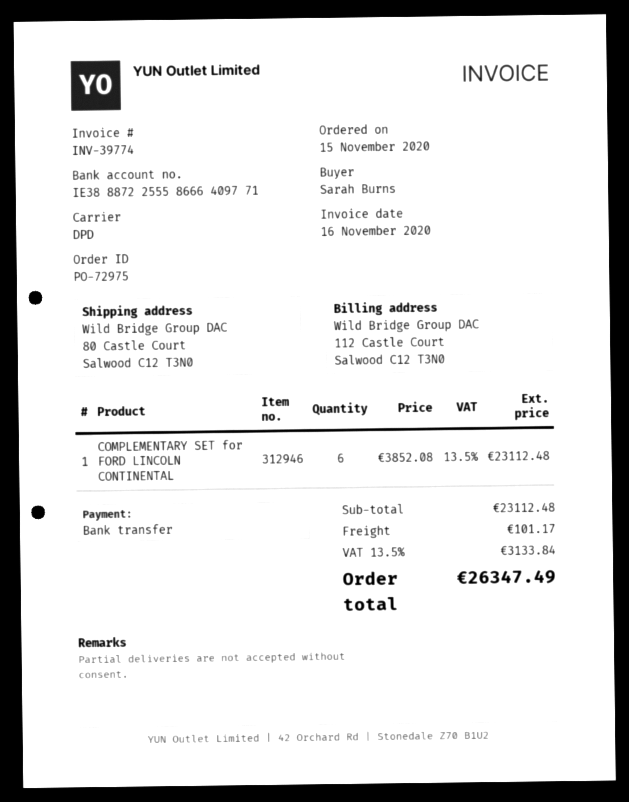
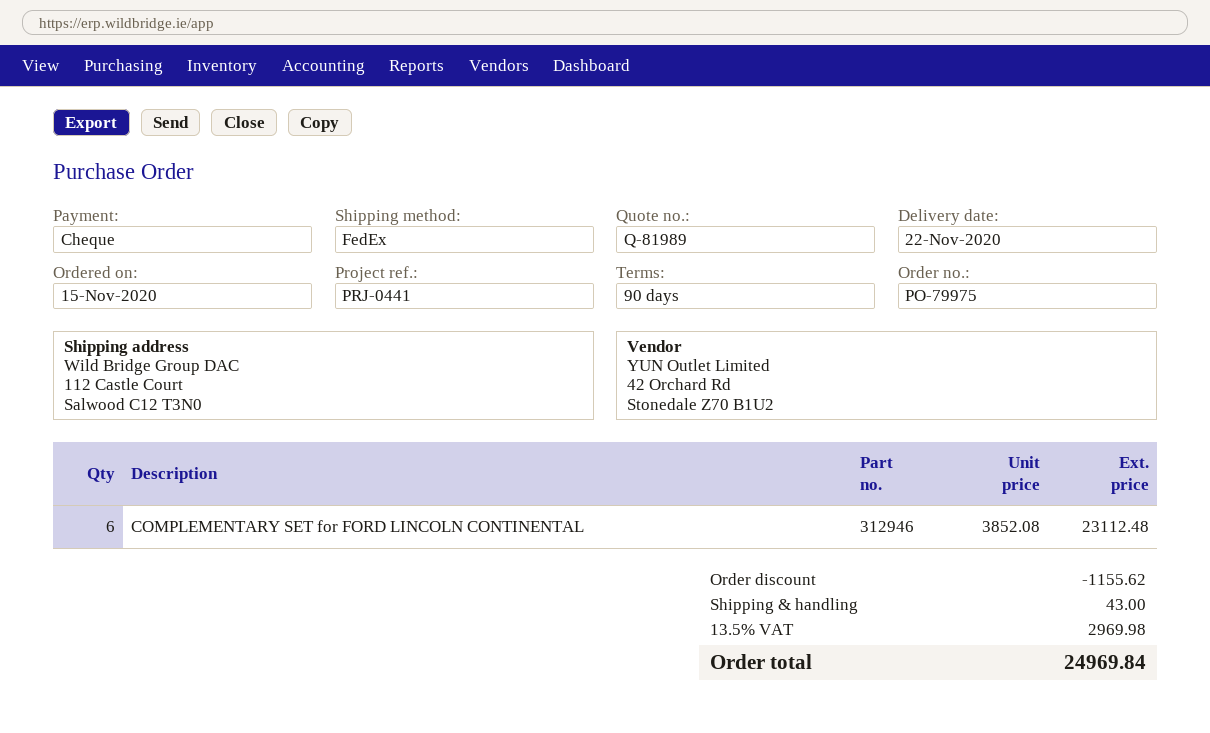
order number: PO-72975 -> PO-79975
payment method: bank transfer -> cheque
shipping method: DPD -> FedEx
ship to: 80 Castle Court, Salwood C12 T3N0 -> 112 Castle Court, Salwood C12 T3N0
discount: none -> 1155.62
shipping: 101.17 -> 43.00
tax: 13.5% = 3133.84 -> 13.5% = 2969.98
total: 26347.49 -> 24969.84

